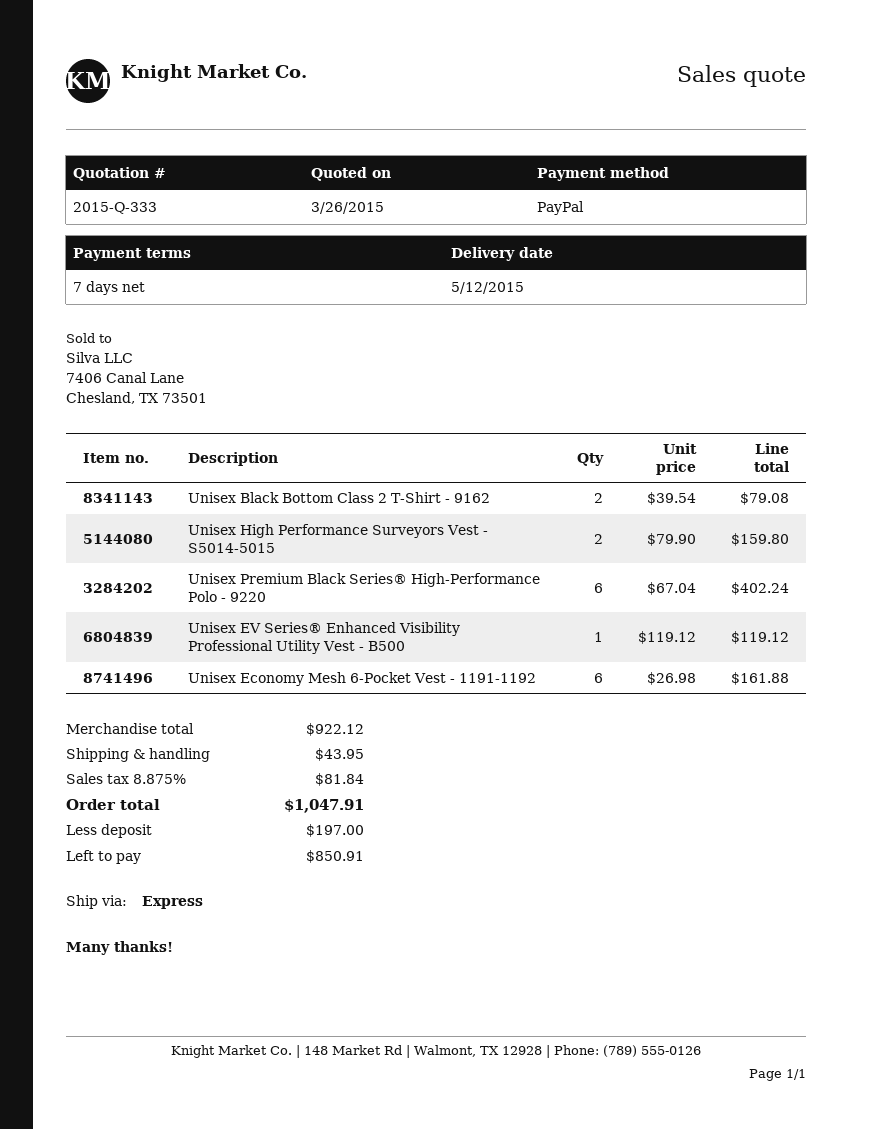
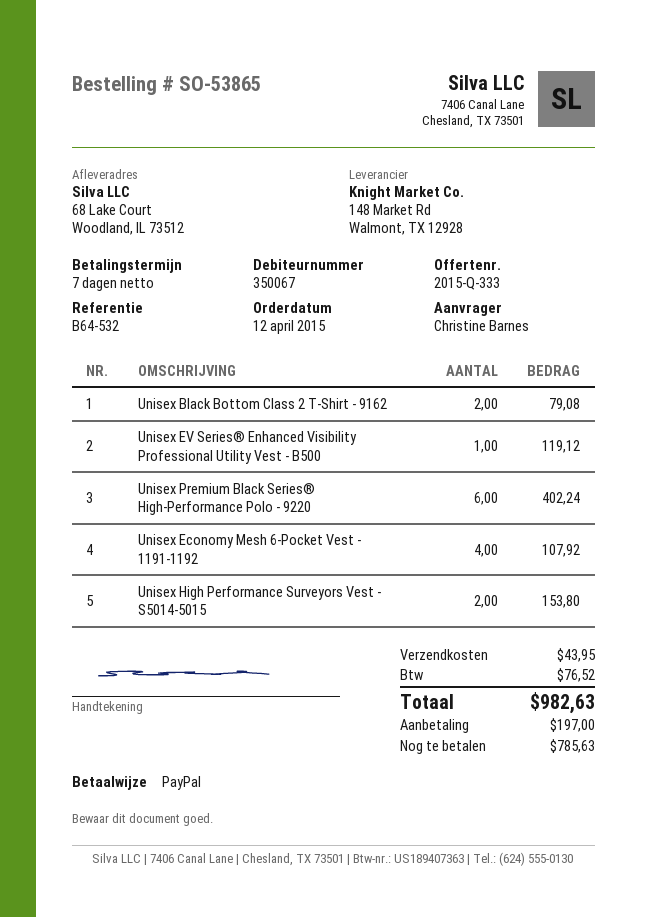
Unisex High Performance Surveyors Vest - S5014-5015: 2 for 159.80 -> 2 for 153.80
Unisex Economy Mesh 6-Pocket Vest - 1191-1192: 6 for 161.88 -> 4 for 107.92
tax: 81.84 -> 76.52
total: 1047.91 -> 982.63
balance: 850.91 -> 785.63

